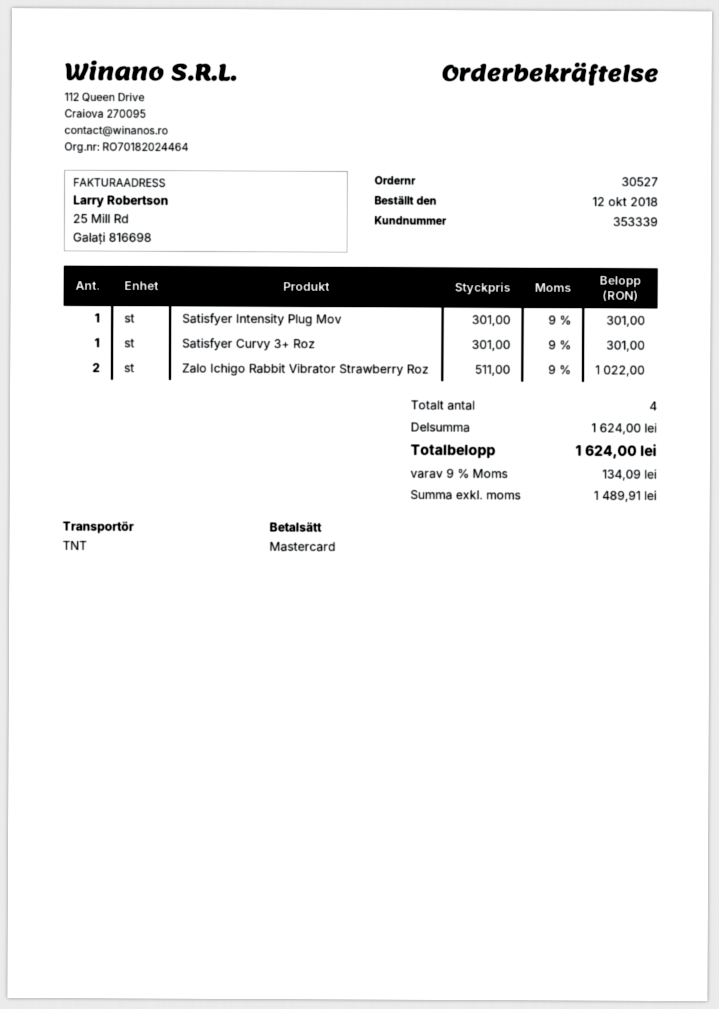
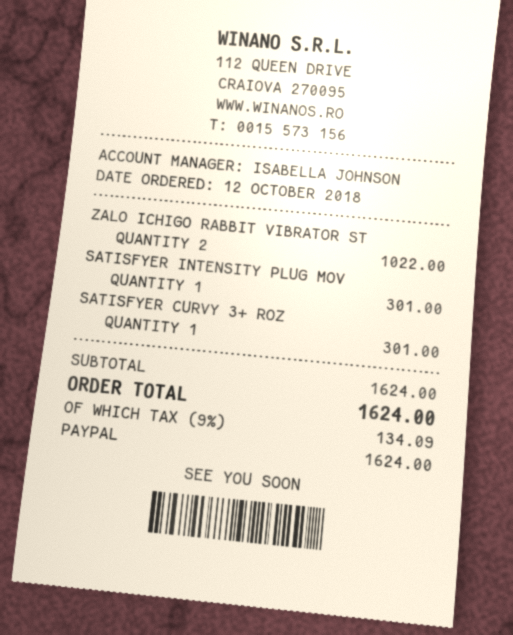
payment method: Mastercard -> PayPal

